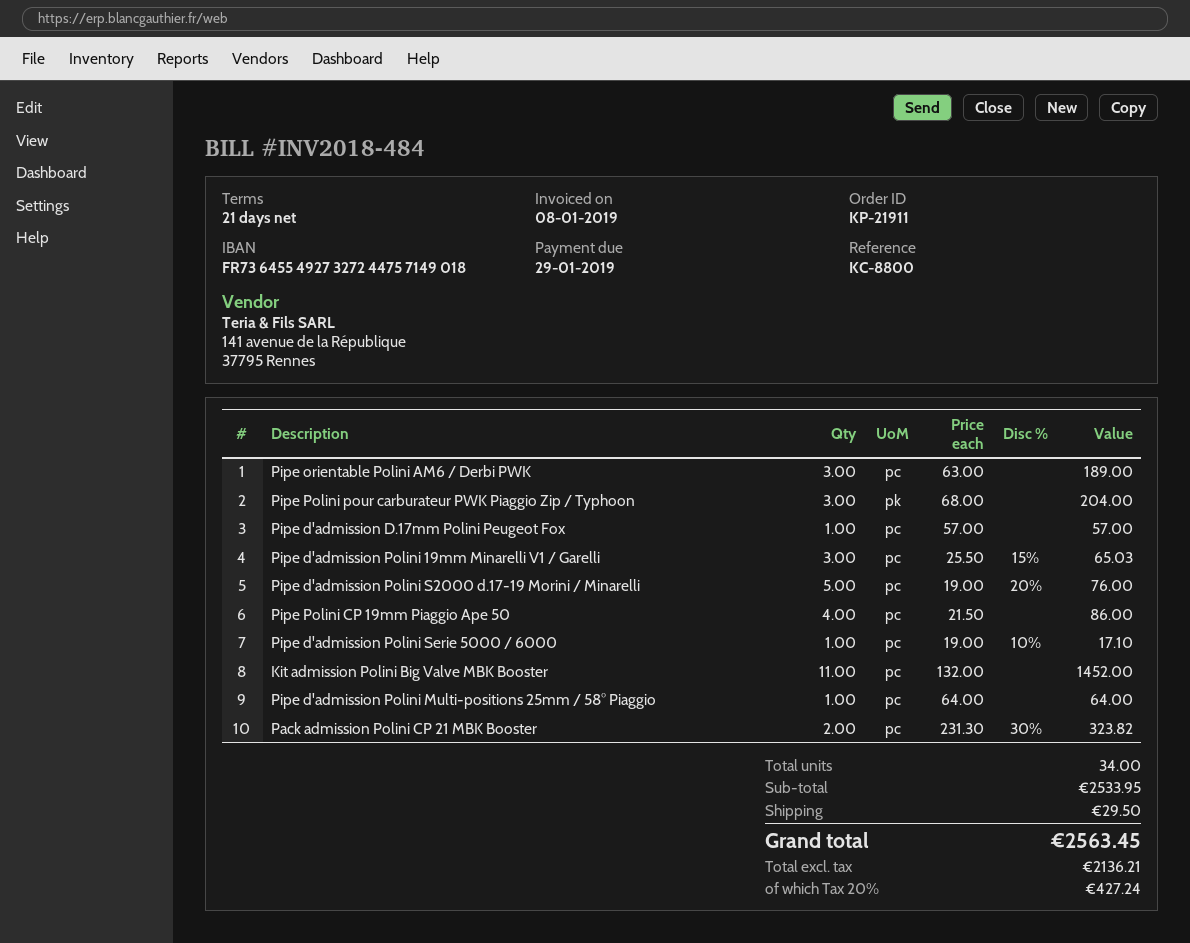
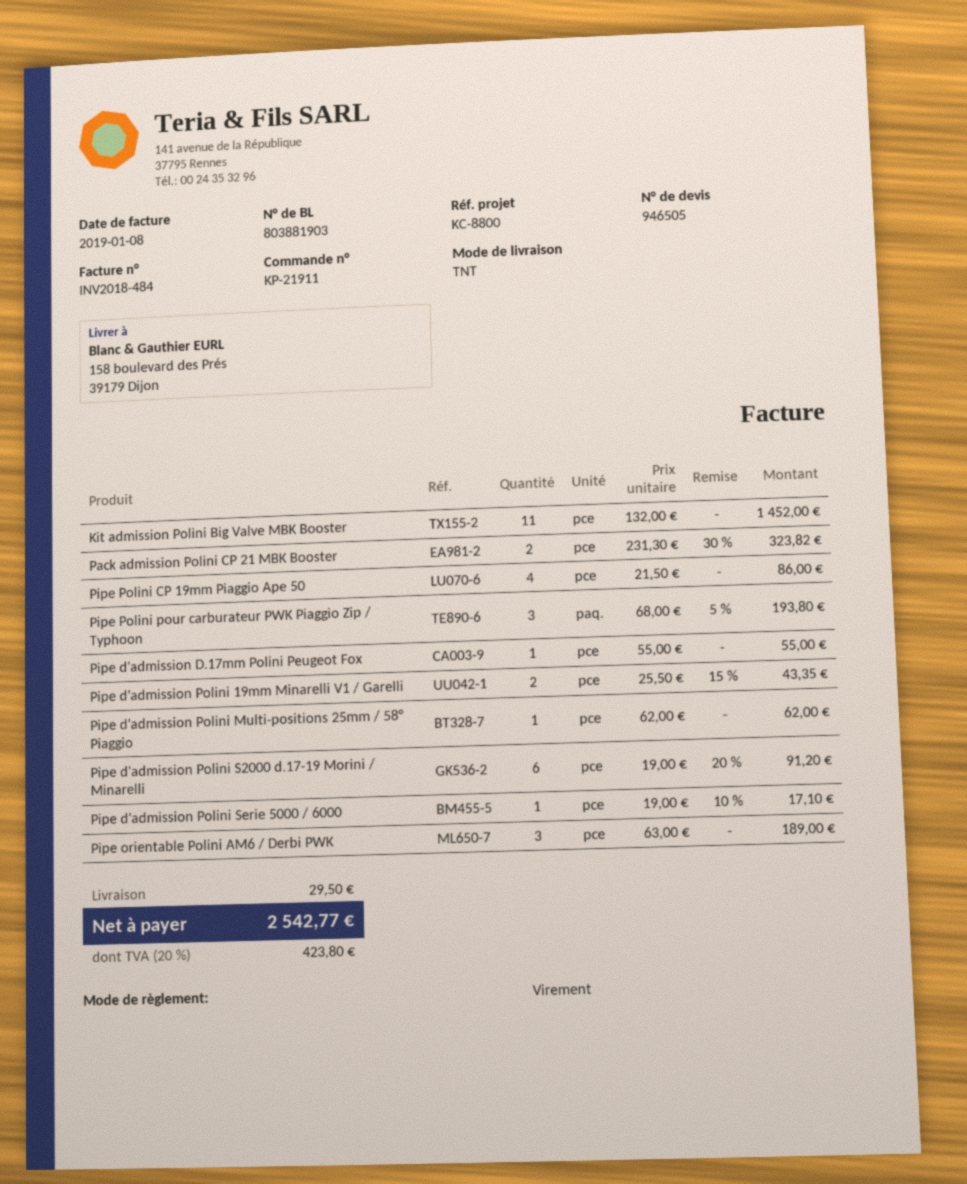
Pipe Polini pour carburateur PWK Piaggio Zip / Typhoon: 3 x 68.00 = 204.00 -> 3 x 68.00 - 5% = 193.80
Pipe d'admission D.17mm Polini Peugeot Fox: 1 x 57.00 = 57.00 -> 1 x 55.00 = 55.00
Pipe d'admission Polini 19mm Minarelli V1 / Garelli: 3 x 25.50 - 15% = 65.03 -> 2 x 25.50 - 15% = 43.35
Pipe d'admission Polini S2000 d.17-19 Morini / Minarelli: 5 x 19.00 - 20% = 76.00 -> 6 x 19.00 - 20% = 91.20
Pipe d'admission Polini Multi-positions 25mm / 58° Piaggio: 1 x 64.00 = 64.00 -> 1 x 62.00 = 62.00
tax: 20% = 427.24 -> 20% = 423.80
total: 2563.45 -> 2542.77

